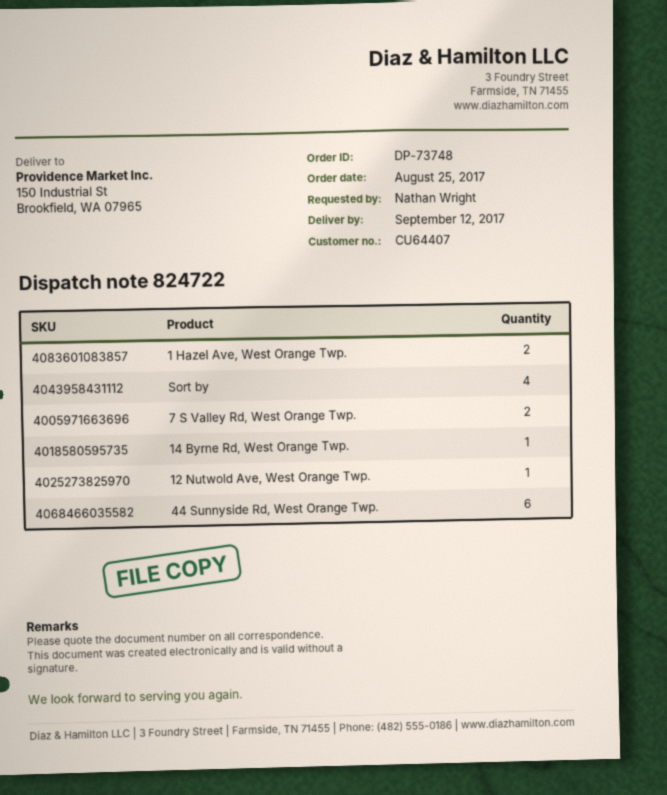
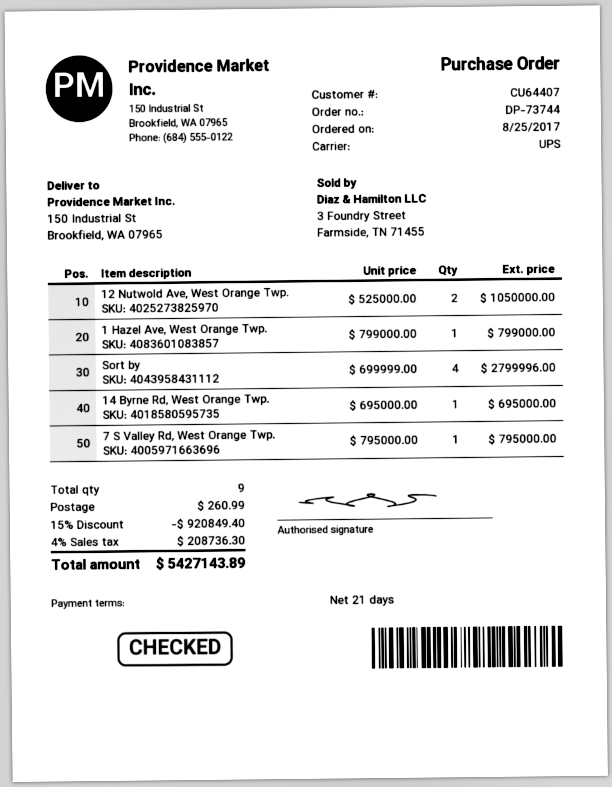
order number: DP-73748 -> DP-73744
1 Hazel Ave, West Orange Twp.: 2 -> 1
7 S Valley Rd, West Orange Twp.: 2 -> 1
12 Nutwold Ave, West Orange Twp.: 1 -> 2
44 Sunnyside Rd, West Orange Twp.: 6 -> none

